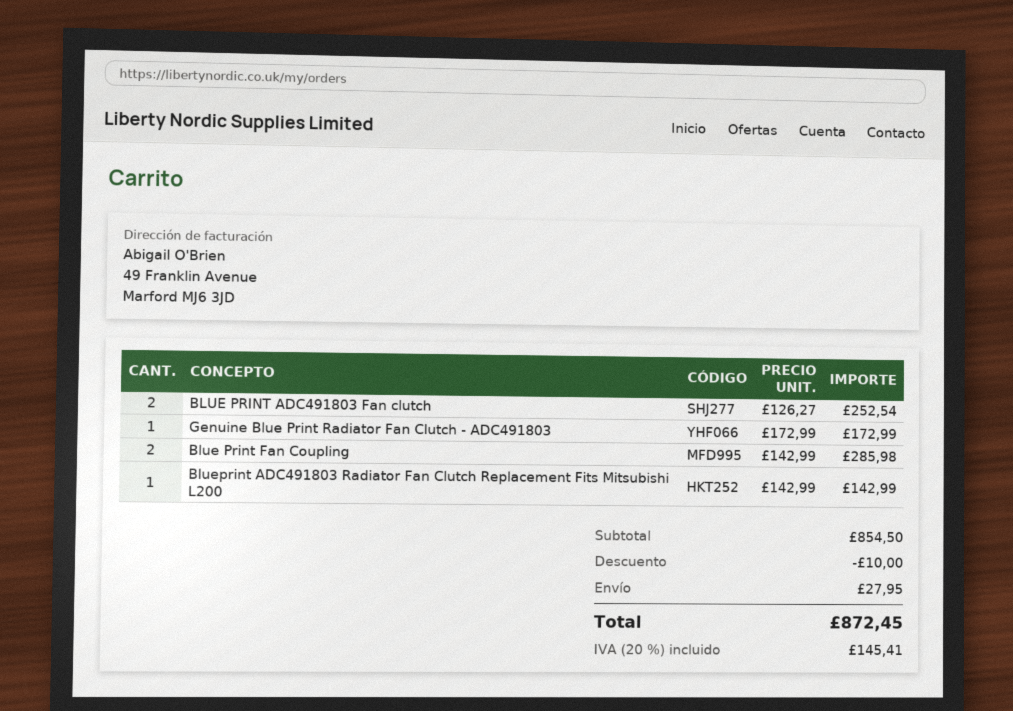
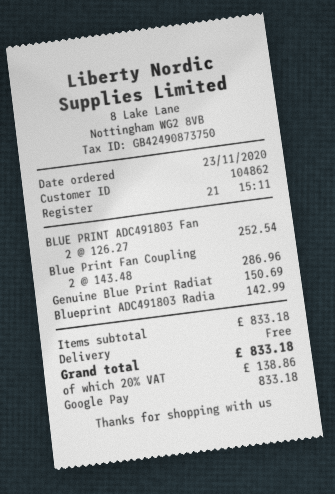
Genuine Blue Print Radiator Fan Clutch - ADC491803: 1 x 172.99 = 172.99 -> 1 x 150.69 = 150.69
Blue Print Fan Coupling: 2 x 142.99 = 285.98 -> 2 x 143.48 = 286.96
subtotal: 854.50 -> 833.18
discount: 10.00 -> none
shipping: 27.95 -> 0.00
tax: 20% = 145.41 -> 20% = 138.86
total: 872.45 -> 833.18

